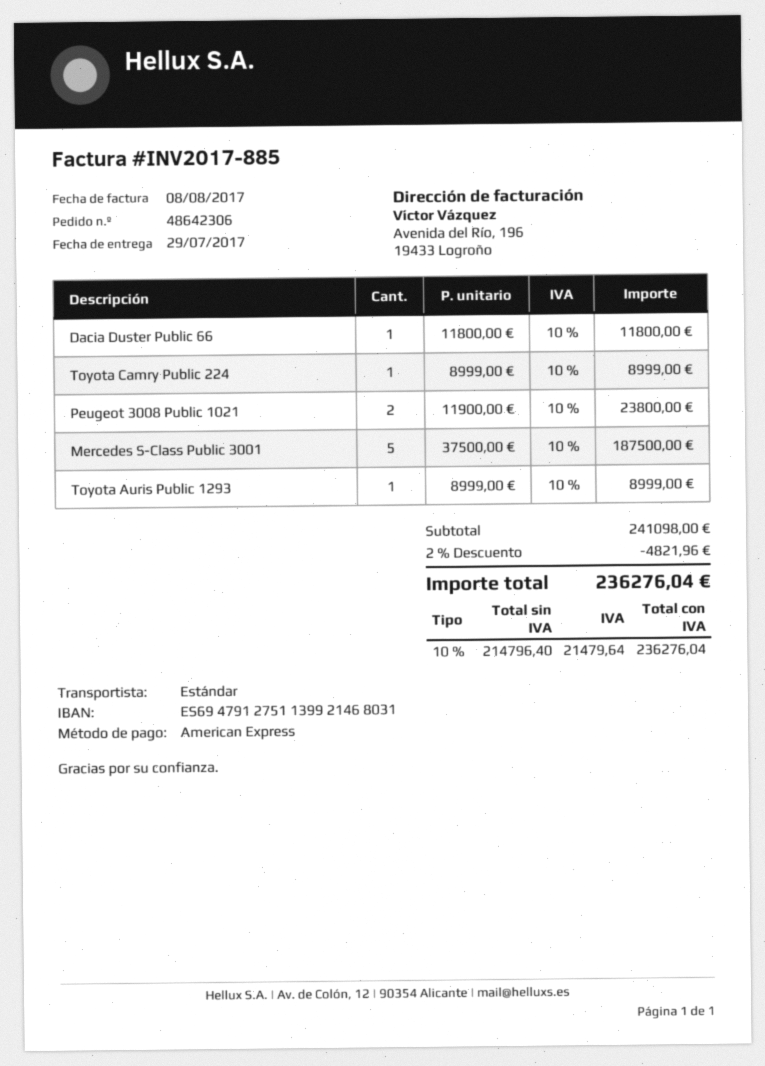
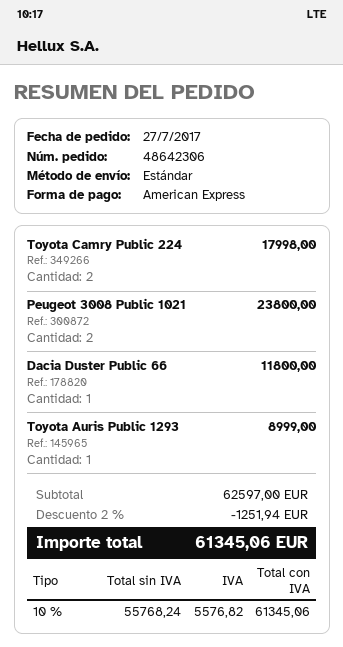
Toyota Camry Public 224: 1 for 8999.00 -> 2 for 17998.00
Mercedes S-Class Public 3001: 5 for 187500.00 -> none
subtotal: 241098.00 -> 62597.00
discount: 2% = 4821.96 -> 2% = 1251.94
net: 214796.40 -> 55768.24
tax: 10% = 21479.64 -> 10% = 5576.82
total: 236276.04 -> 61345.06

